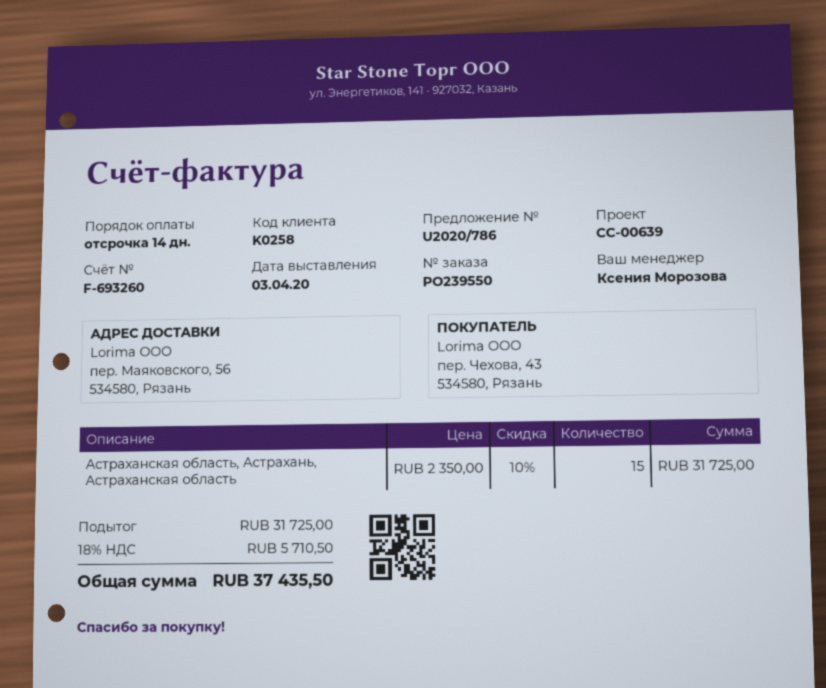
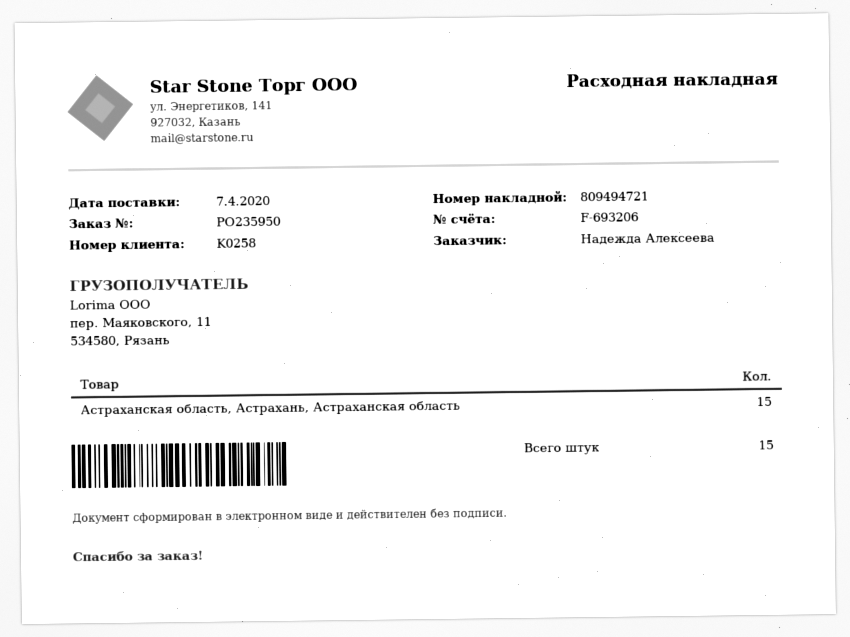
order number: PO239550 -> PO235950
invoice number: F-693260 -> F-693206
ship to: пер. Маяковского, 56, 534580, Рязань -> пер. Маяковского, 11, 534580, Рязань

